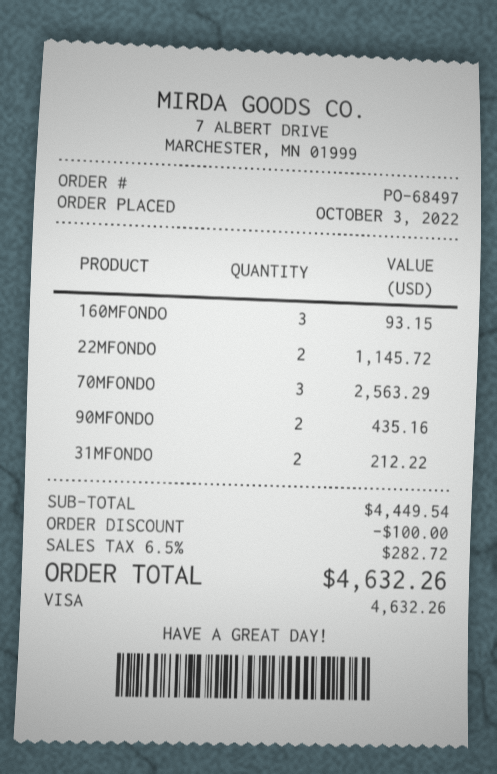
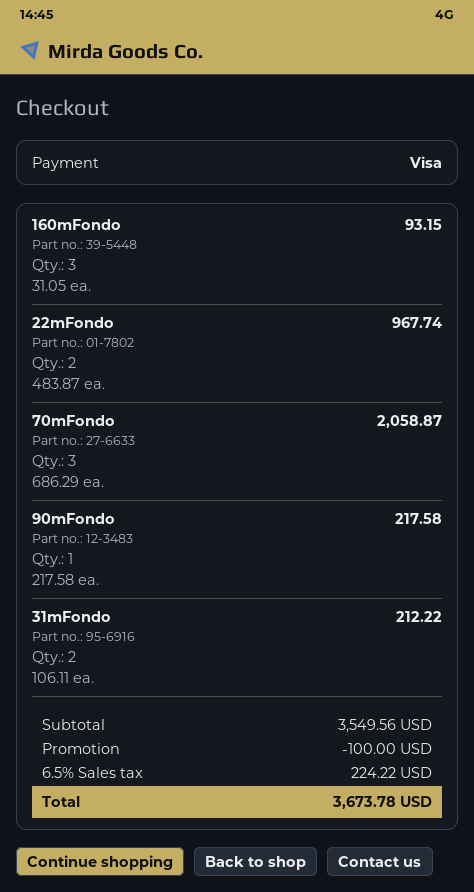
22MFONDO: 2 for 1145.72 -> 2 for 967.74
70MFONDO: 3 for 2563.29 -> 3 for 2058.87
90MFONDO: 2 for 435.16 -> 1 for 217.58
subtotal: 4449.54 -> 3549.56
tax: 6.5% = 282.72 -> 6.5% = 224.22
total: 4632.26 -> 3673.78

